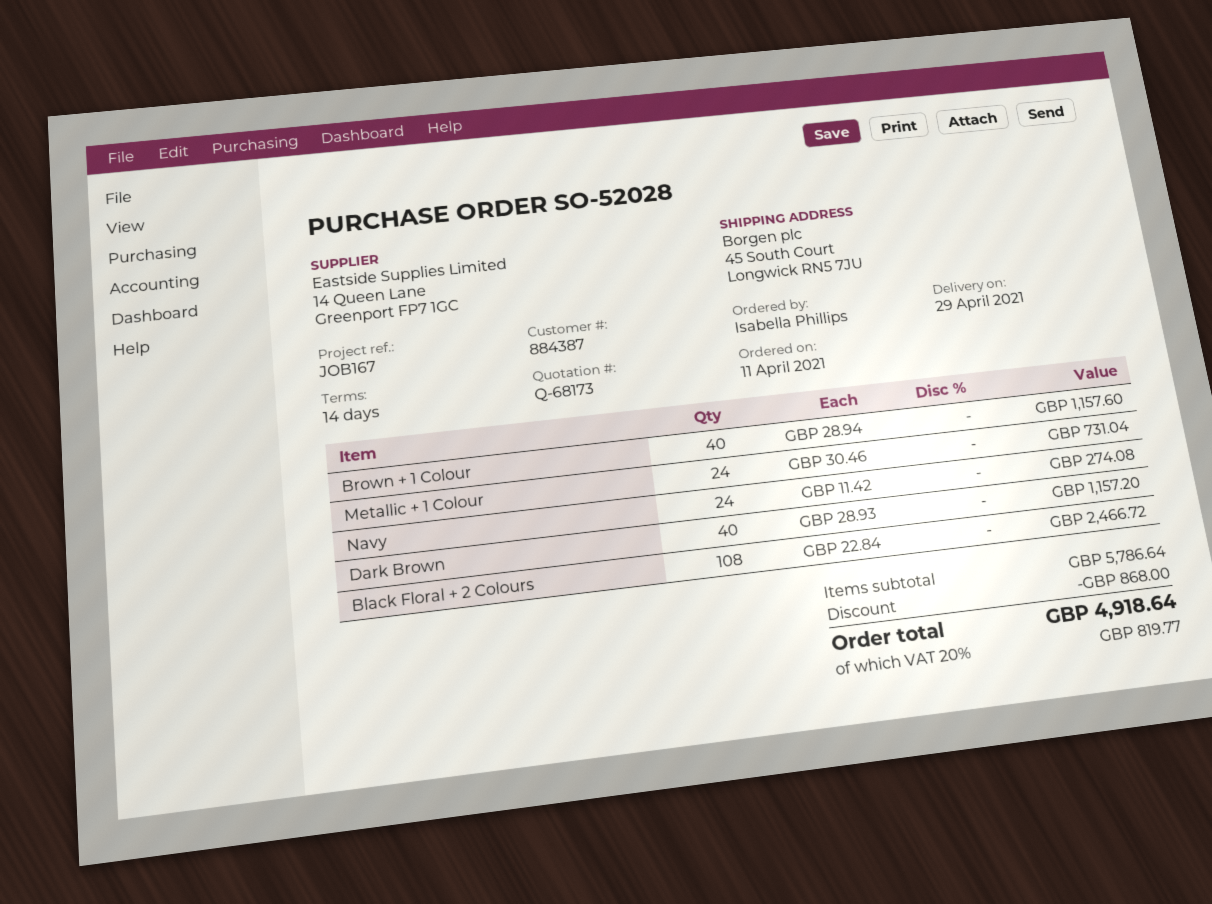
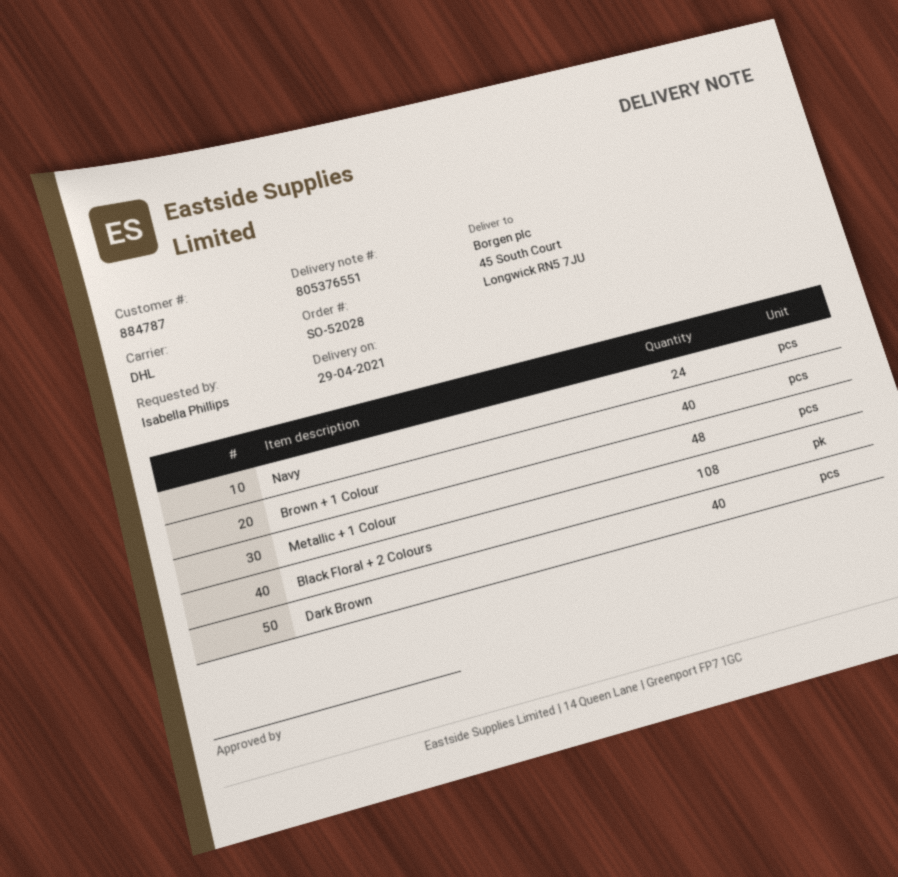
customer number: 884387 -> 884787
Metallic + 1 Colour: 24 -> 48

